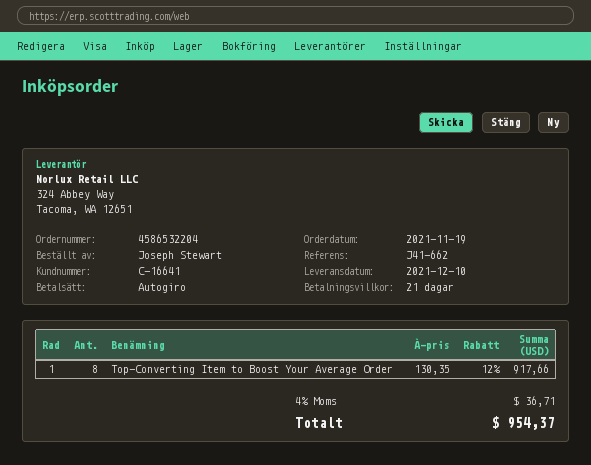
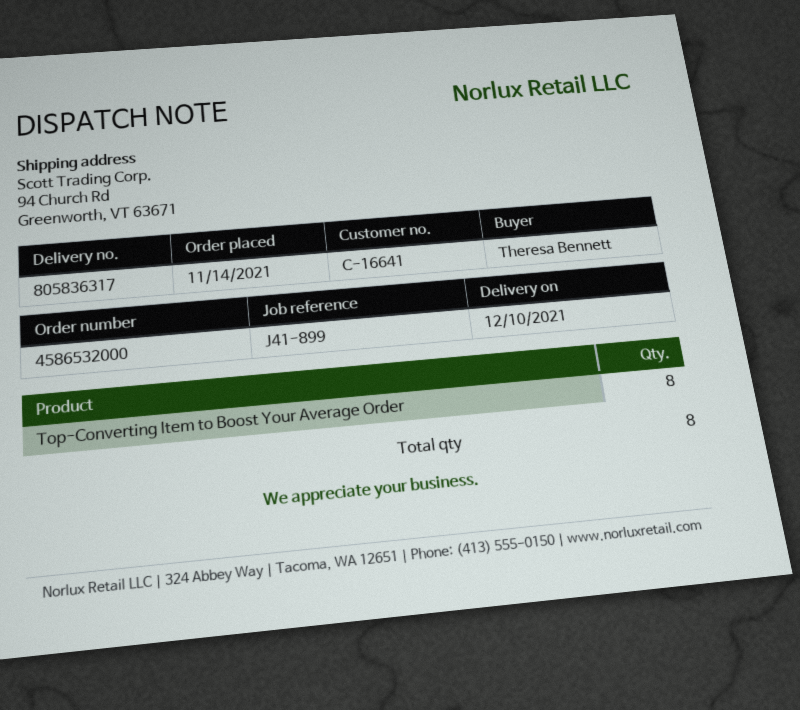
order number: 4586532204 -> 4586532000
order date: 2021-11-19 -> 2021-11-14
reference: J41-662 -> J41-899
ordered by: Joseph Stewart -> Theresa Bennett

